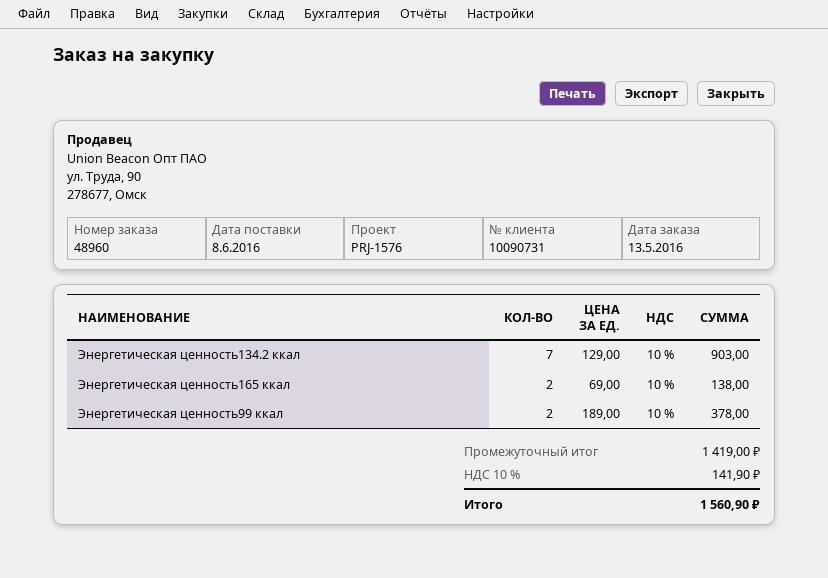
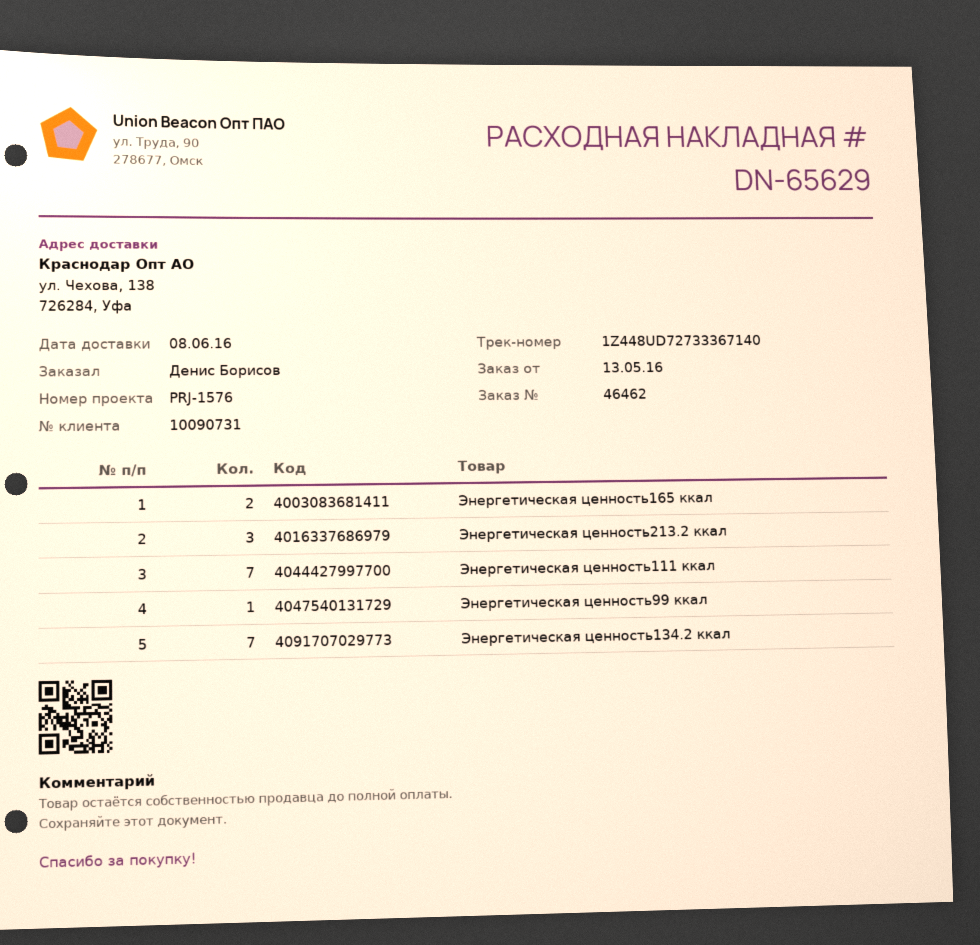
order number: 48960 -> 46462
Энергетическая ценность99 ккал: 2 -> 1
Энергетическая ценность213.2 ккал: none -> 3
Энергетическая ценность111 ккал: none -> 7

